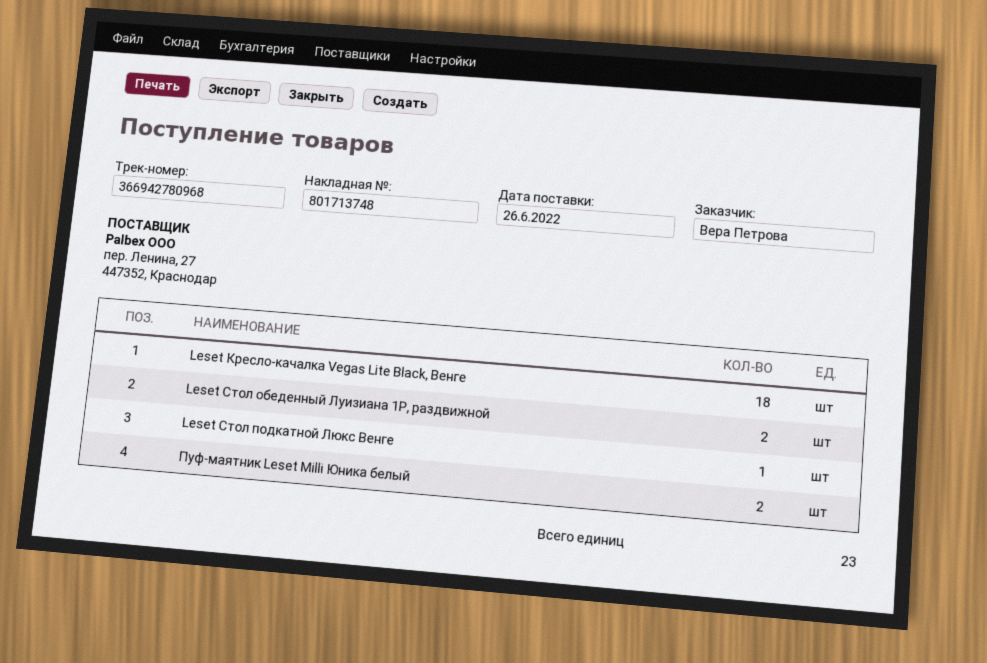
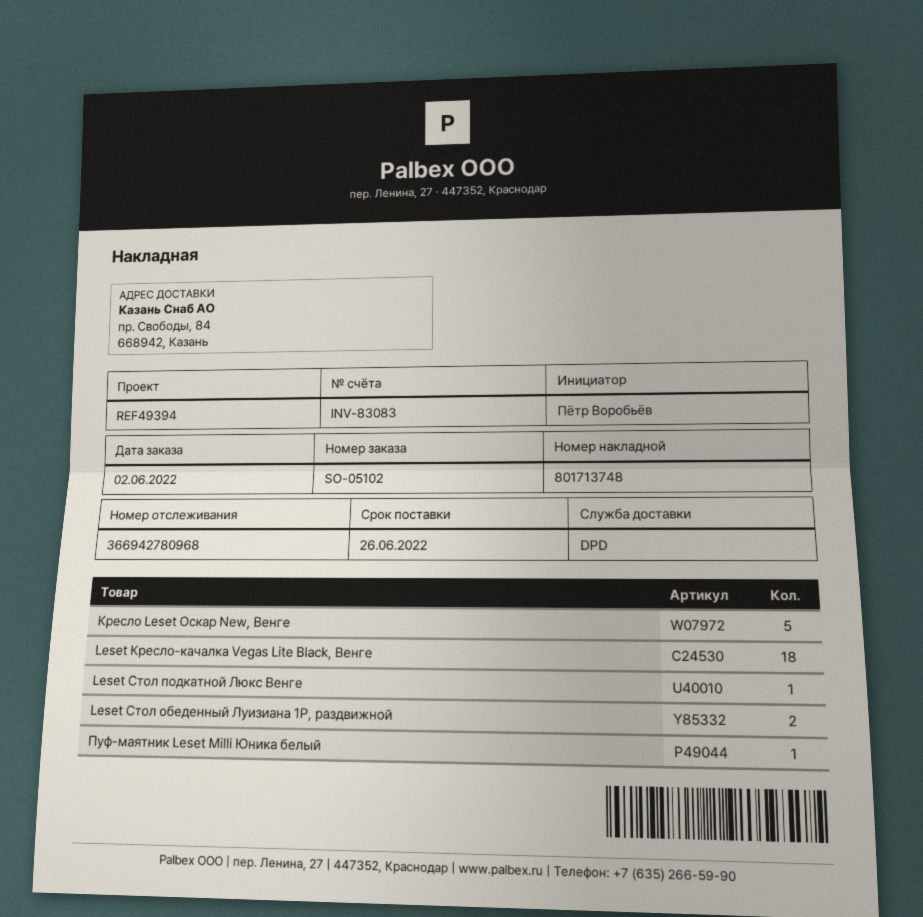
ordered by: Вера Петрова -> Пётр Воробьёв
Пуф-маятник Leset Milli Юника белый: 2 -> 1
Кресло Leset Оскар New, Венге: none -> 5

